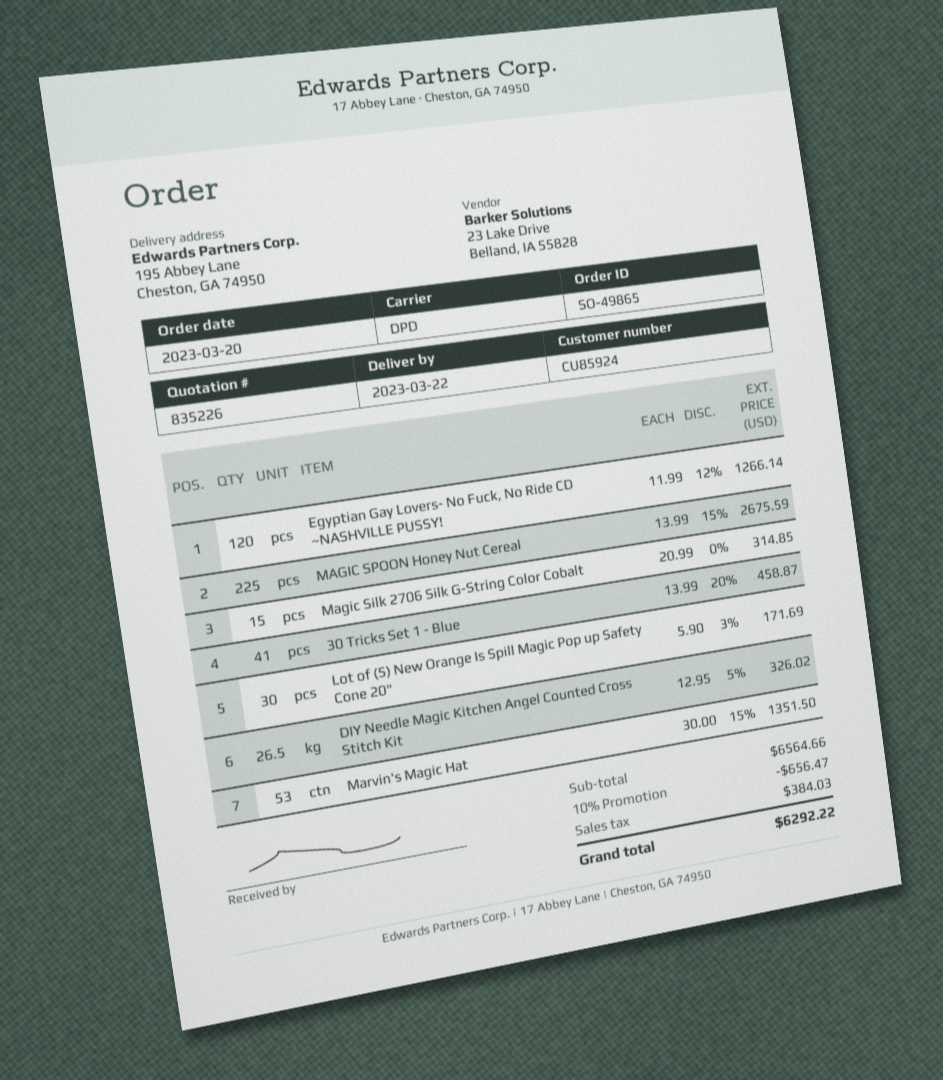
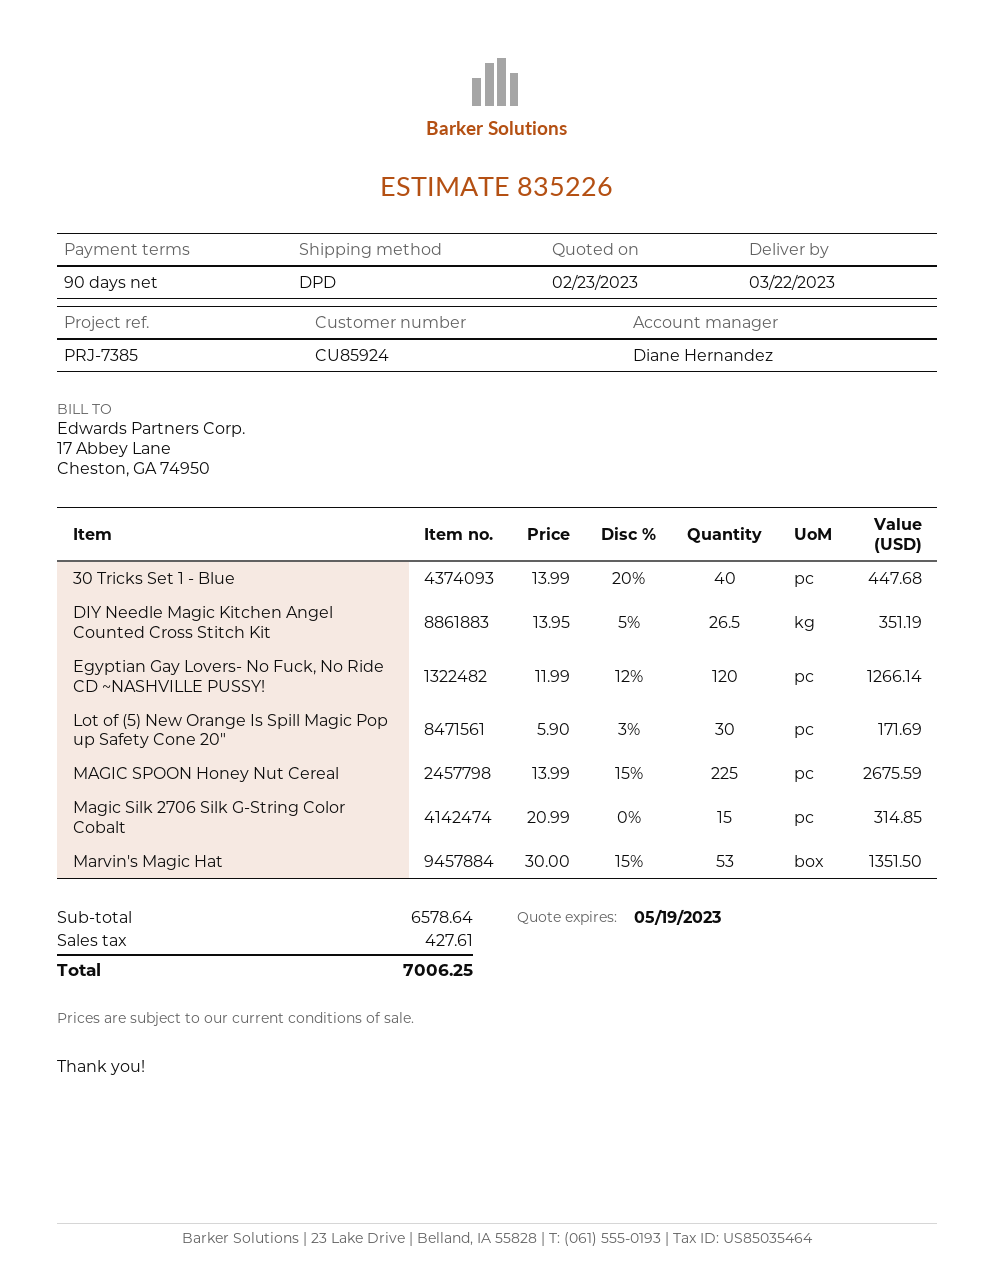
30 Tricks Set 1 - Blue: 41 x 13.99 - 20% = 458.87 -> 40 x 13.99 - 20% = 447.68
DIY Needle Magic Kitchen Angel Counted Cross Stitch Kit: 26.5 x 12.95 - 5% = 326.02 -> 26.5 x 13.95 - 5% = 351.19
subtotal: 6564.66 -> 6578.64
discount: 10% = 656.47 -> none
tax: 384.03 -> 427.61
total: 6292.22 -> 7006.25

